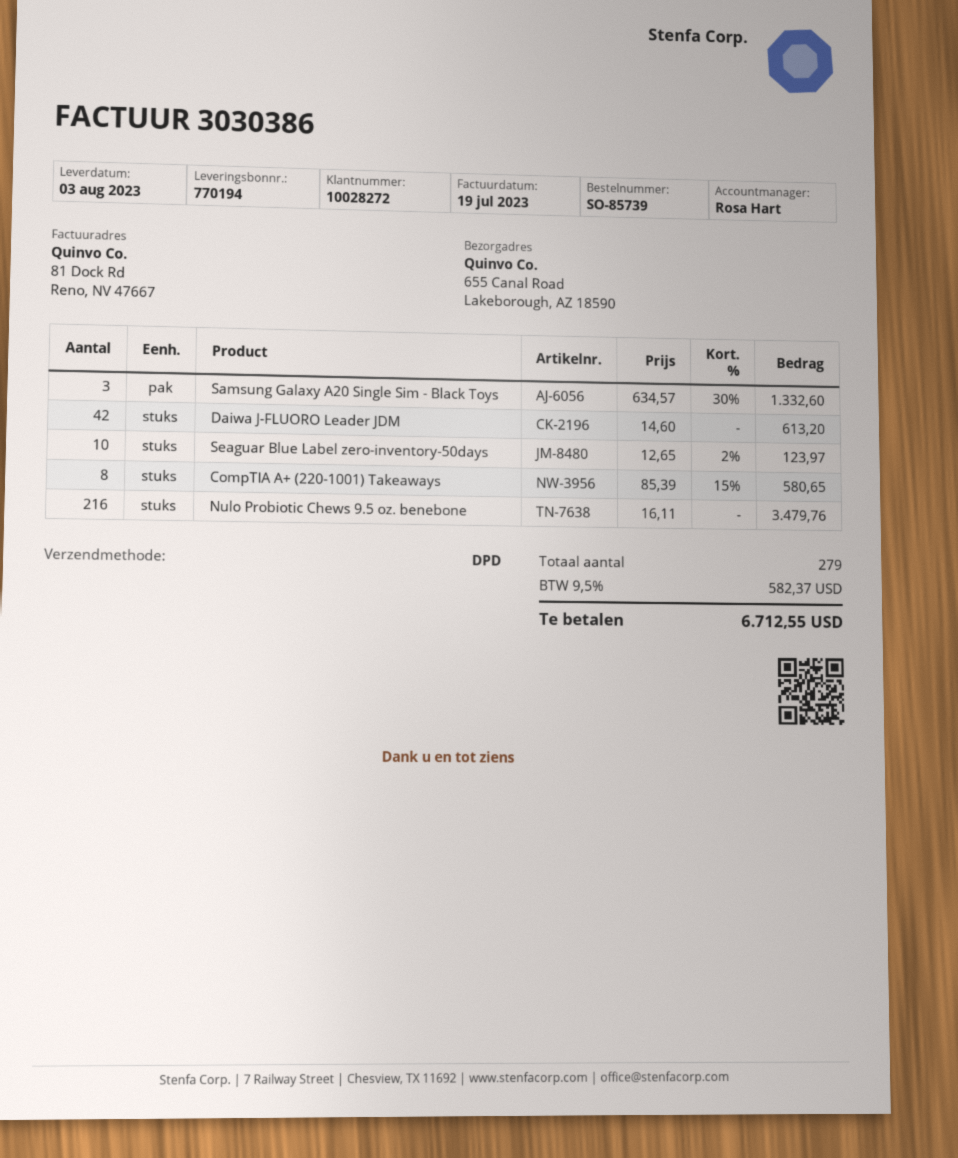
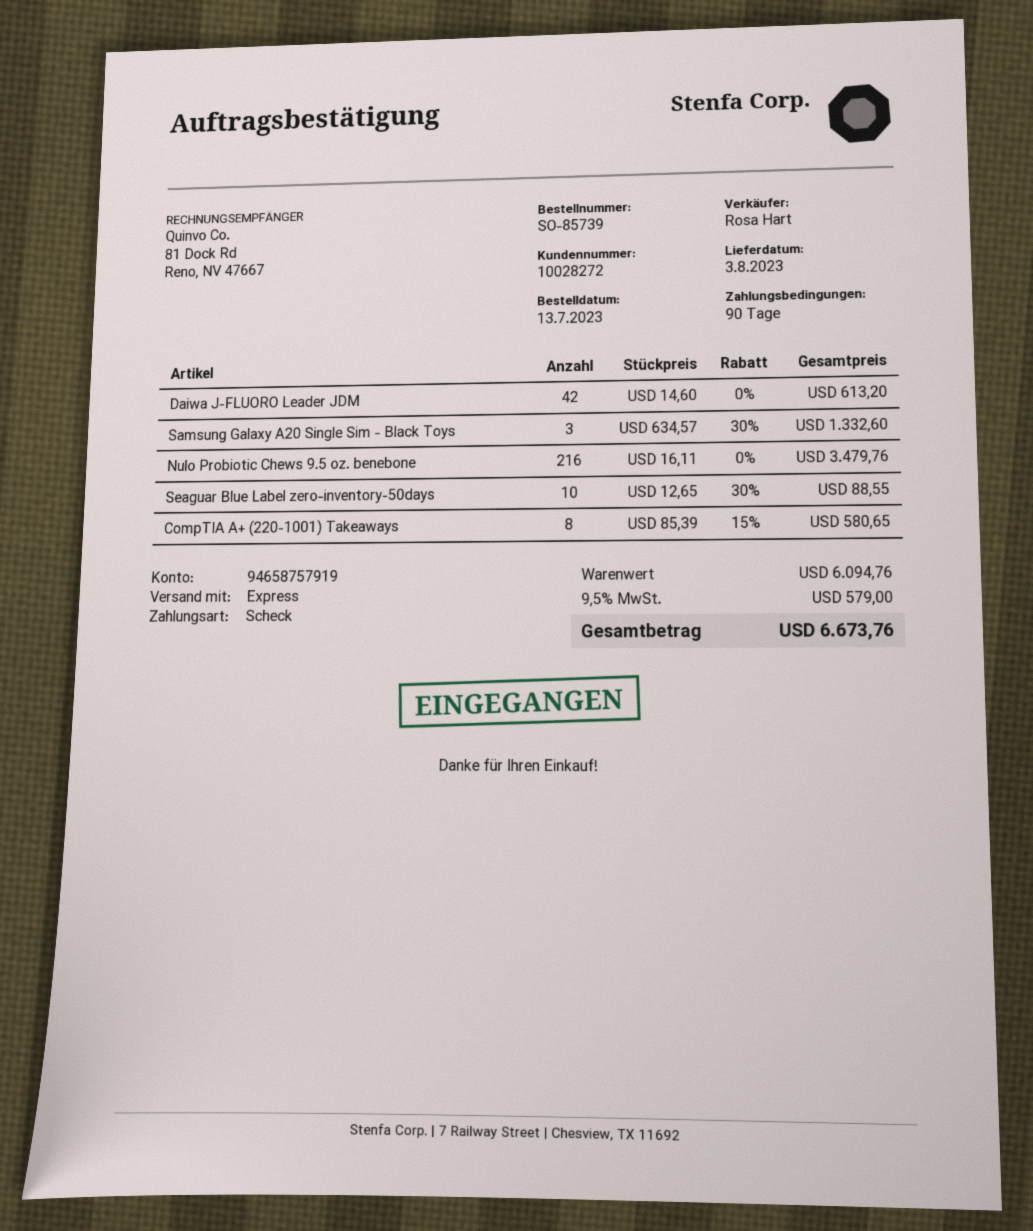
shipping method: DPD -> express
Seaguar Blue Label zero-inventory-50days: 10 x 12.65 - 2% = 123.97 -> 10 x 12.65 - 30% = 88.55
tax: 9.5% = 582.37 -> 9.5% = 579.00
total: 6712.55 -> 6673.76

